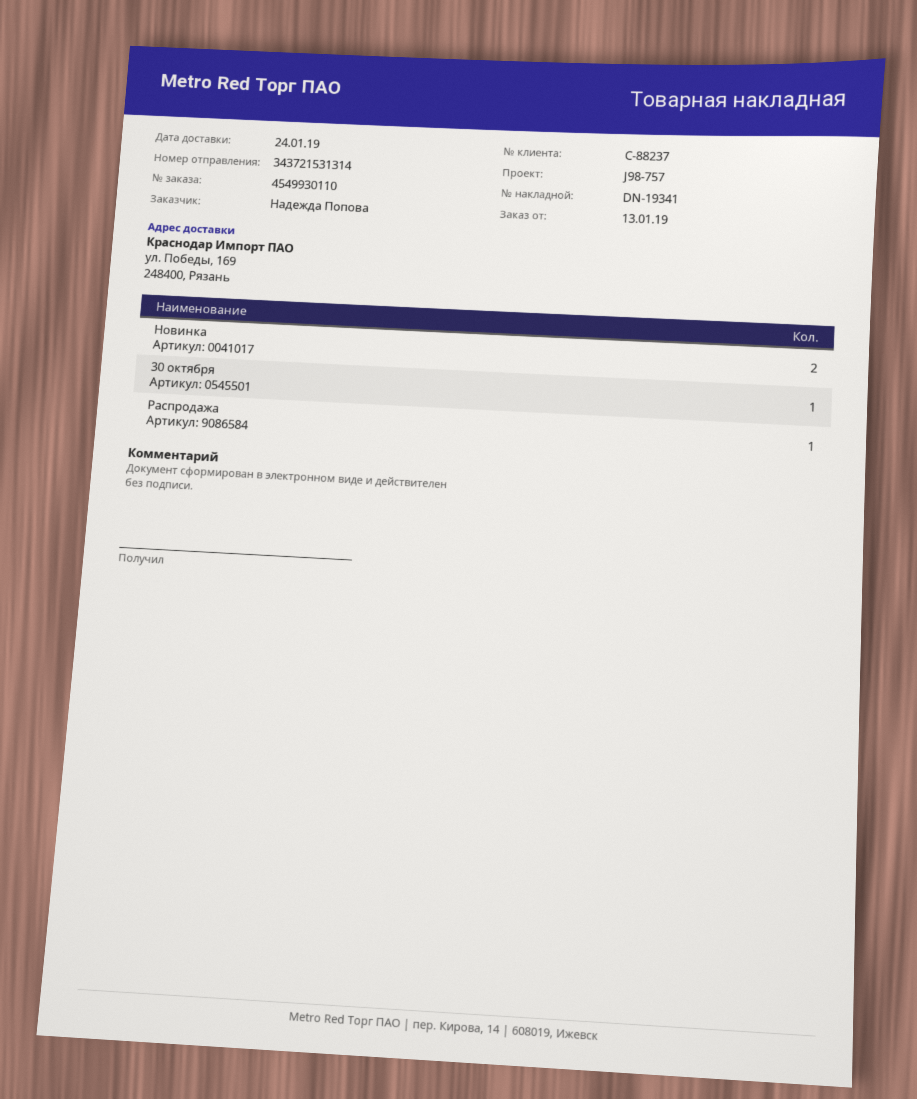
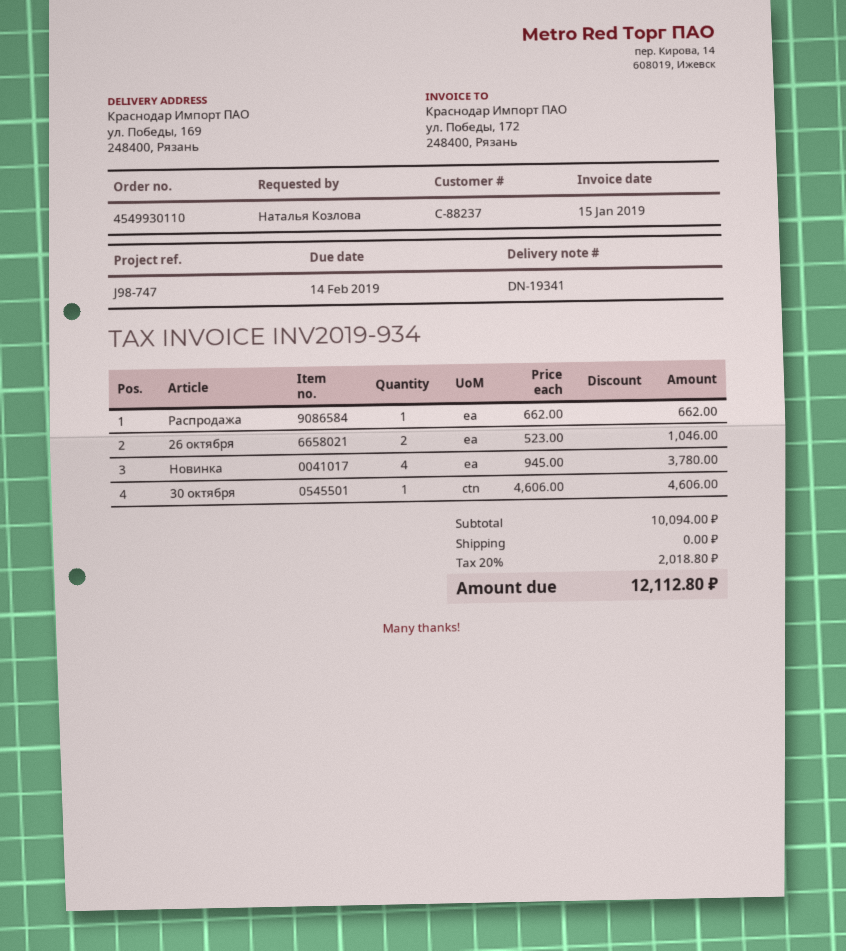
reference: J98-757 -> J98-747
ordered by: Надежда Попова -> Наталья Козлова
Новинка: 2 -> 4
26 октября: none -> 2

